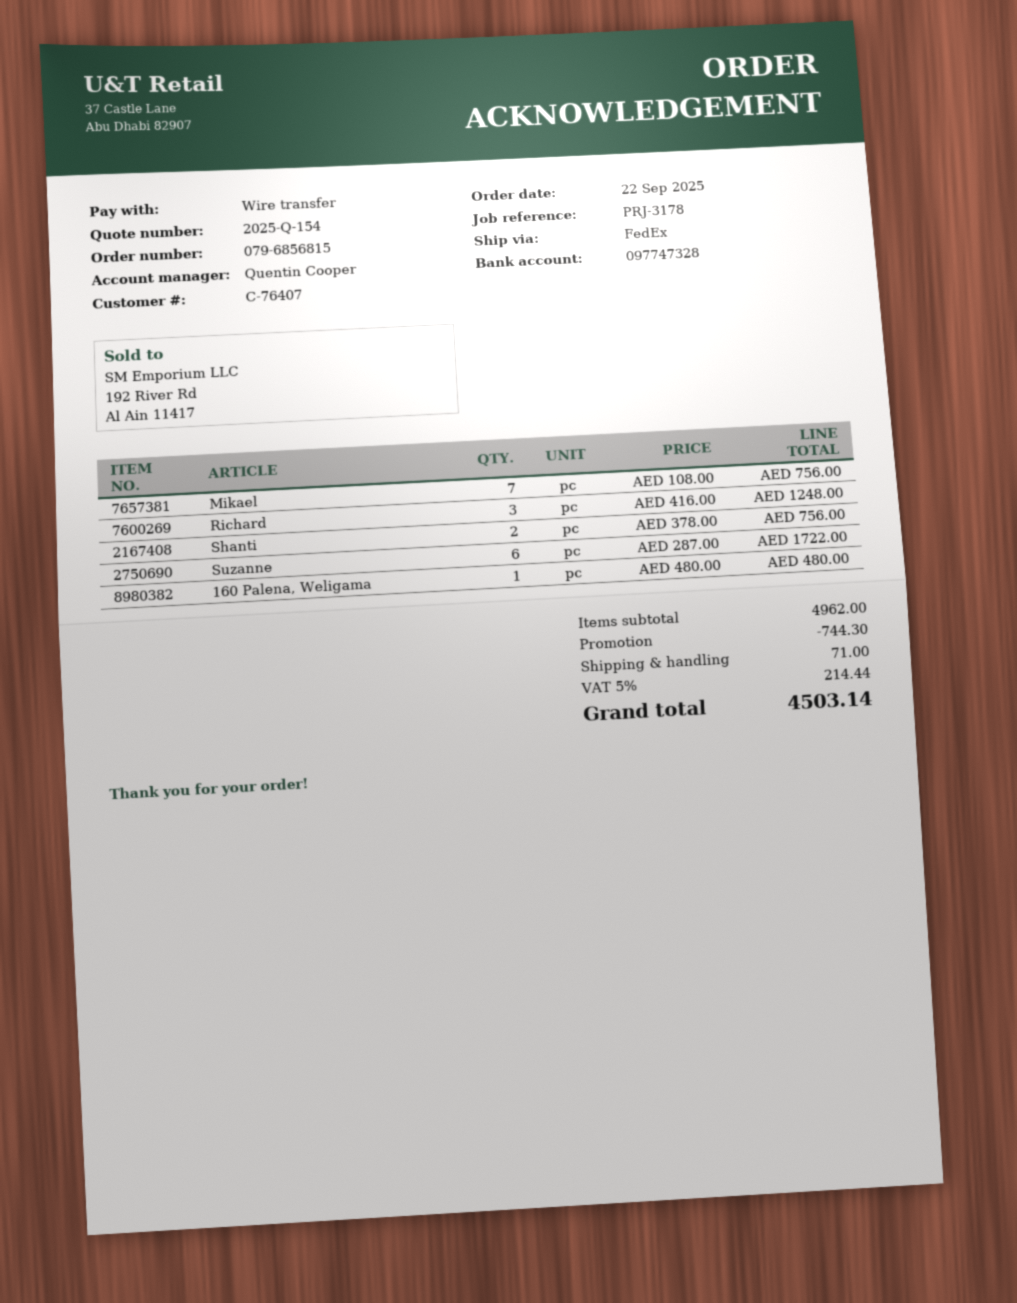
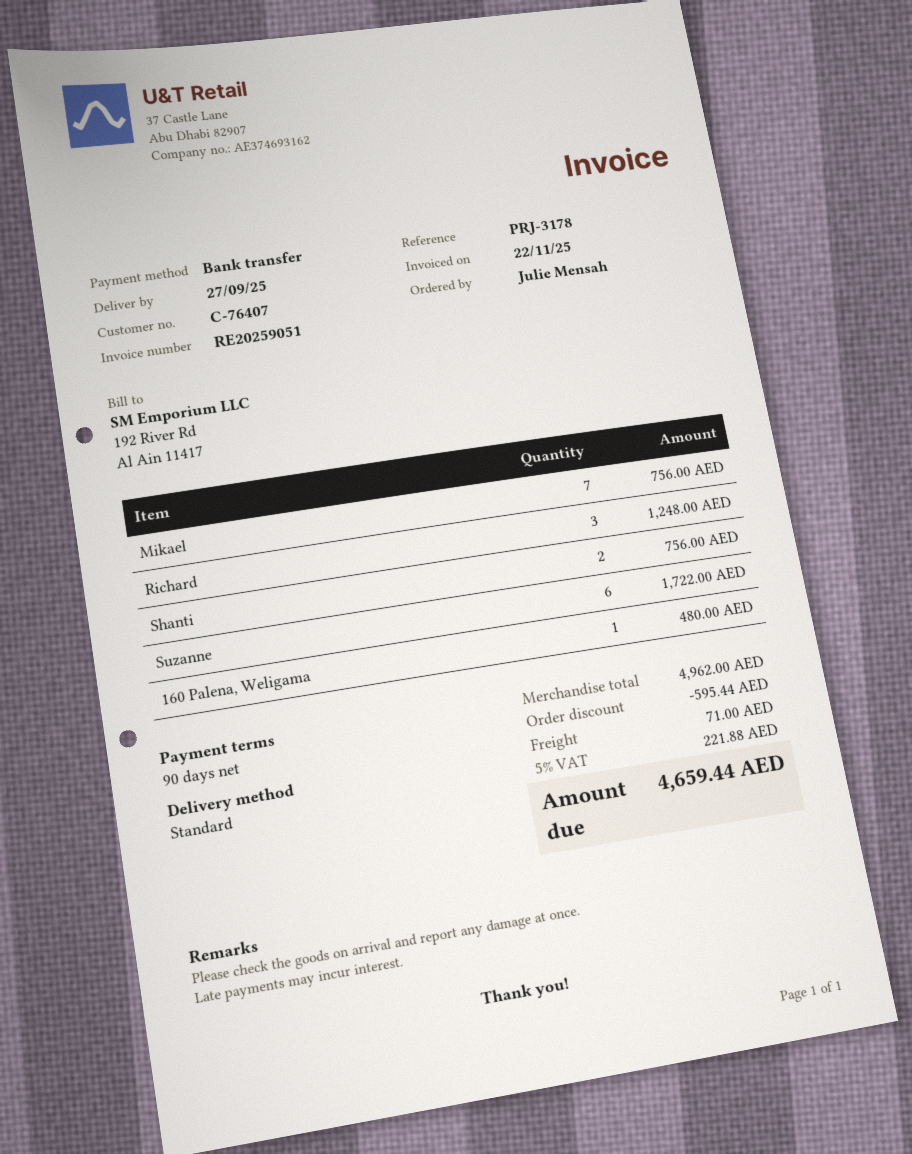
shipping method: FedEx -> standard
discount: 744.30 -> 595.44
tax: 5% = 214.44 -> 5% = 221.88
total: 4503.14 -> 4659.44

